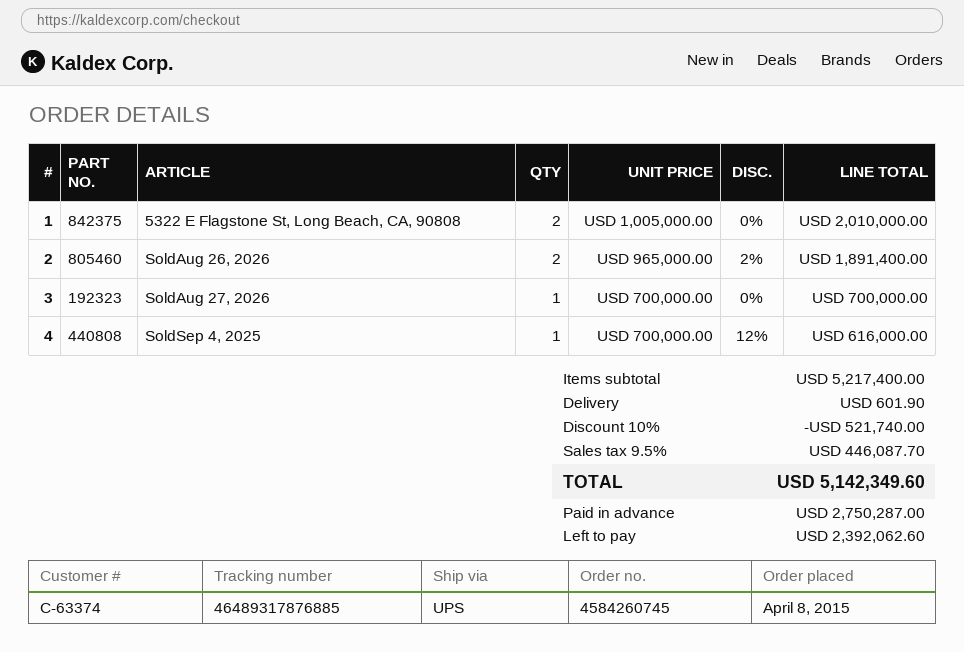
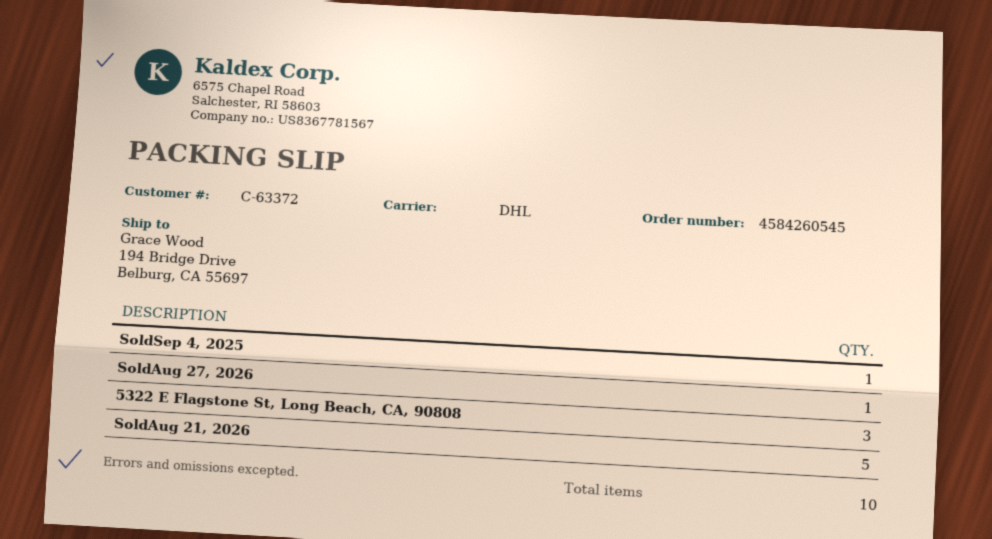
order number: 4584260745 -> 4584260545
customer number: C-63374 -> C-63372
shipping method: UPS -> DHL
5322 E Flagstone St, Long Beach, CA, 90808: 2 -> 3
SoldAug 26, 2026: 2 -> none
SoldAug 21, 2026: none -> 5

